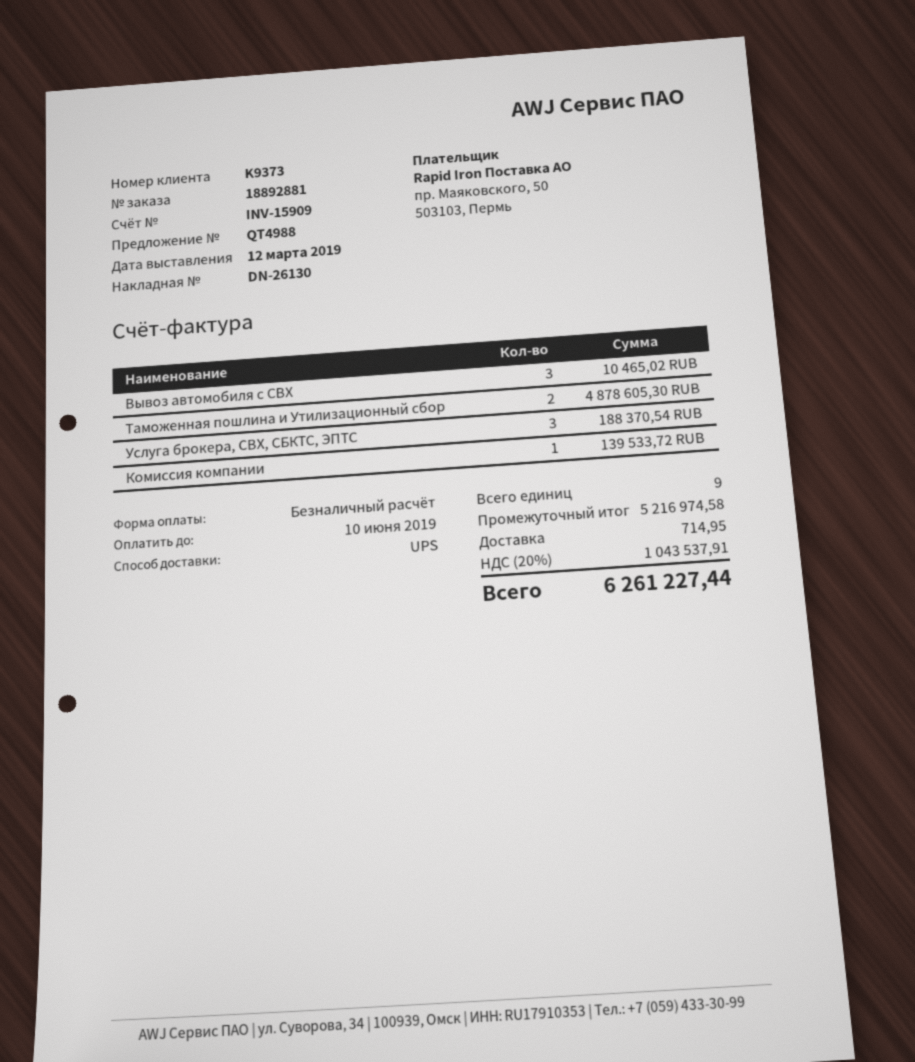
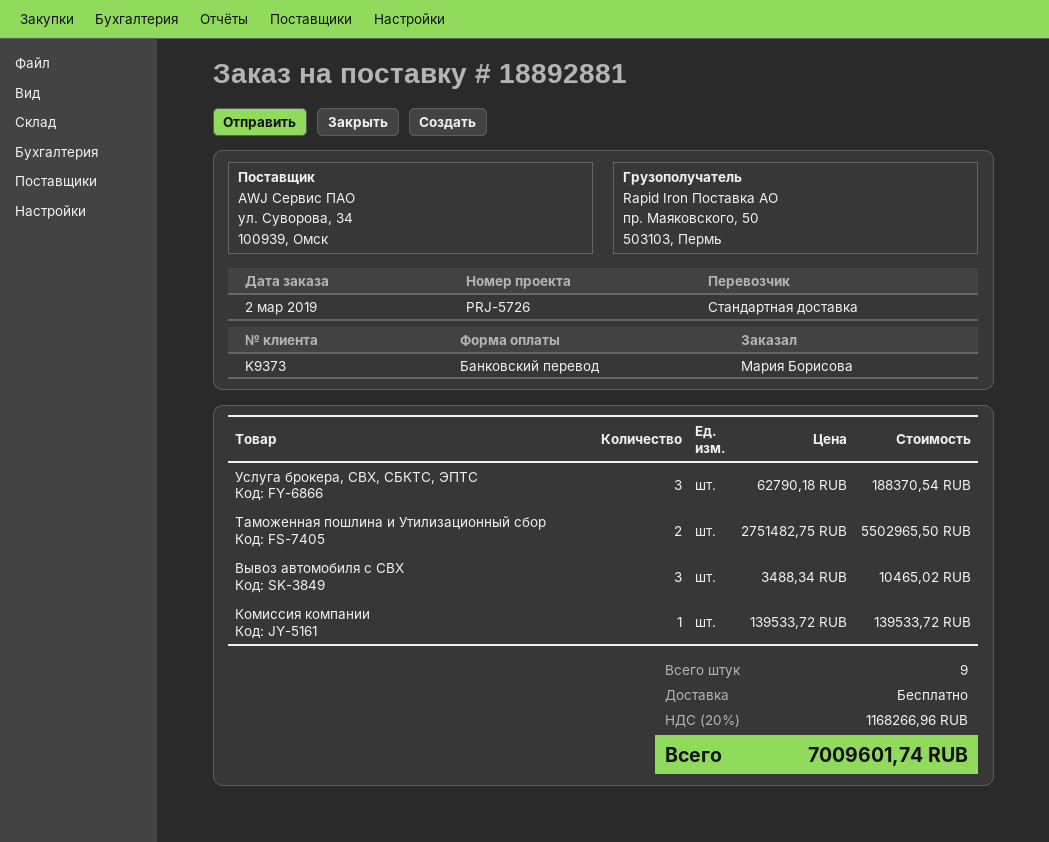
shipping method: UPS -> standard
Таможенная пошлина и Утилизационный сбор: 2 for 4878605.30 -> 2 for 5502965.50
shipping: 714.95 -> 0.00
tax: 20% = 1043537.91 -> 20% = 1168266.96
total: 6261227.44 -> 7009601.74

